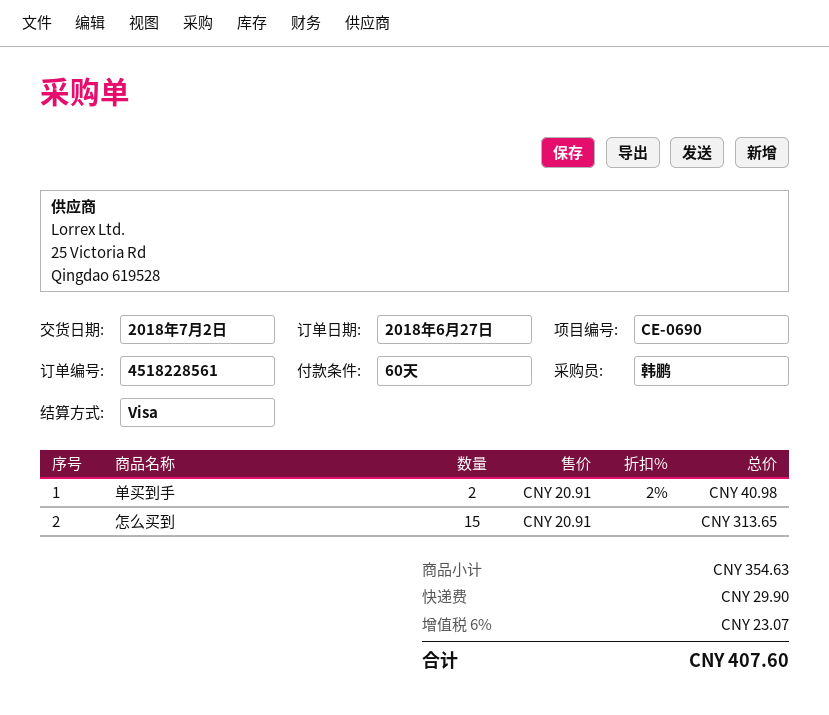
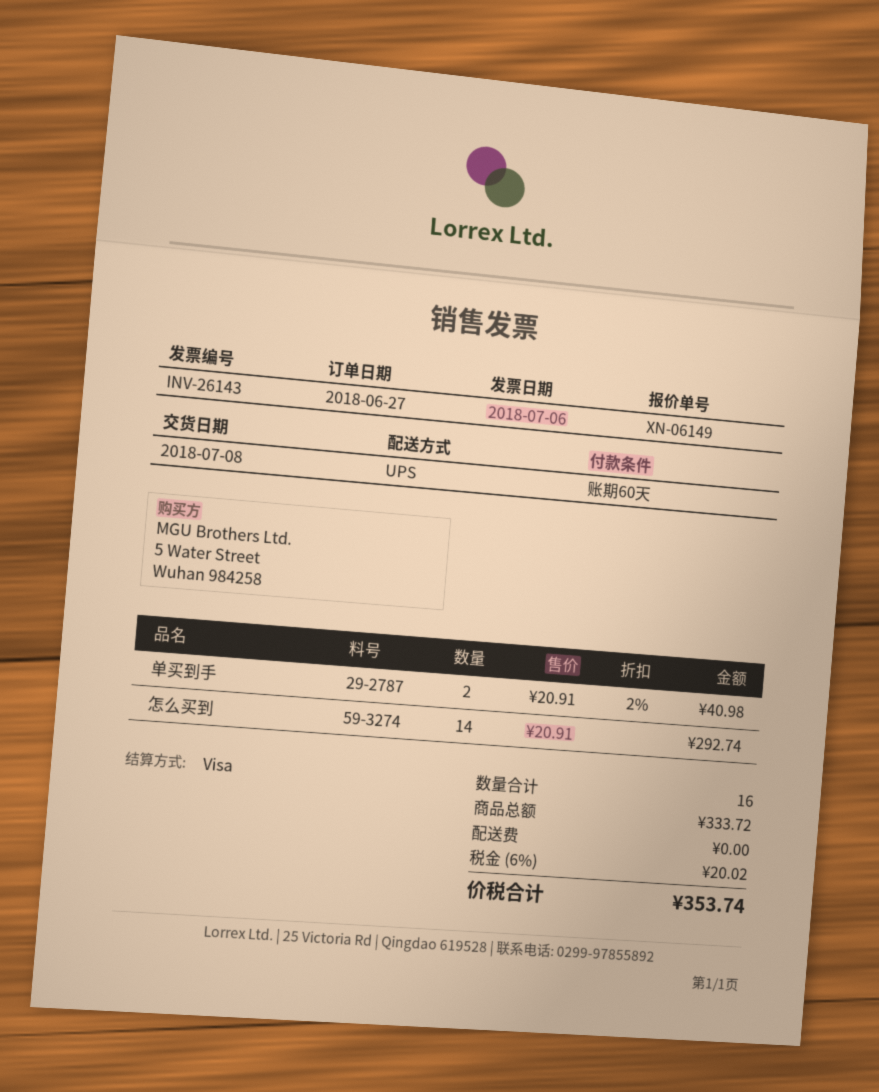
delivery date: 2018-07-02 -> 2018-07-08
怎么买到: 15 x 20.91 = 313.65 -> 14 x 20.91 = 292.74
subtotal: 354.63 -> 333.72
shipping: 29.90 -> 0.00
tax: 6% = 23.07 -> 6% = 20.02
total: 407.60 -> 353.74

